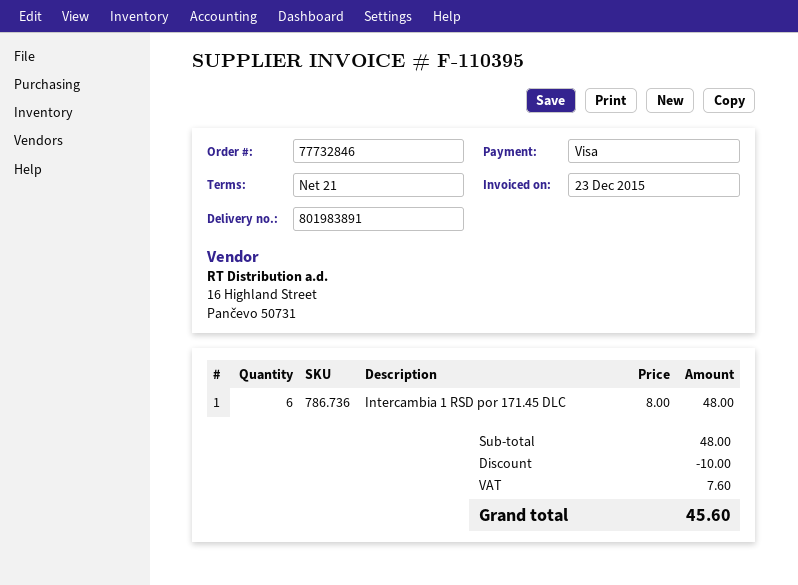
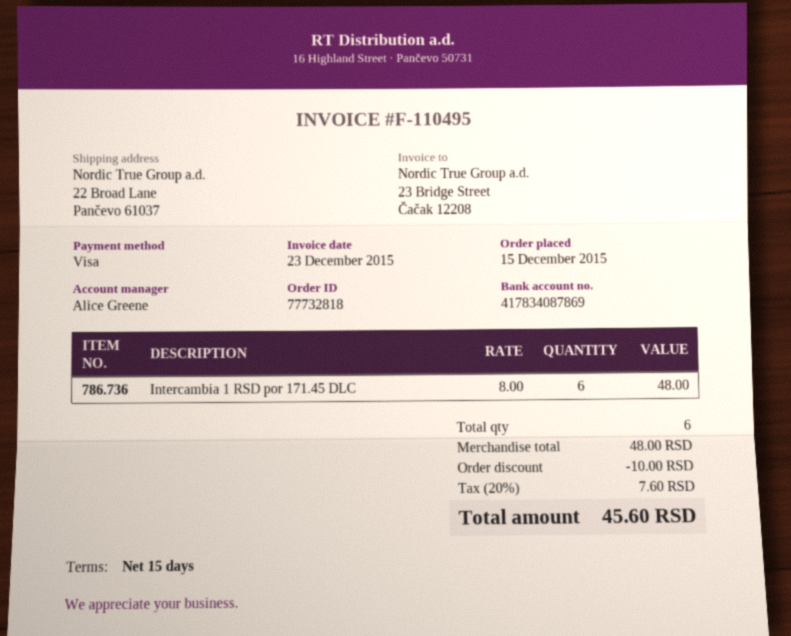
order number: 77732846 -> 77732818
invoice number: F-110395 -> F-110495
payment terms: 21 days -> 15 days

